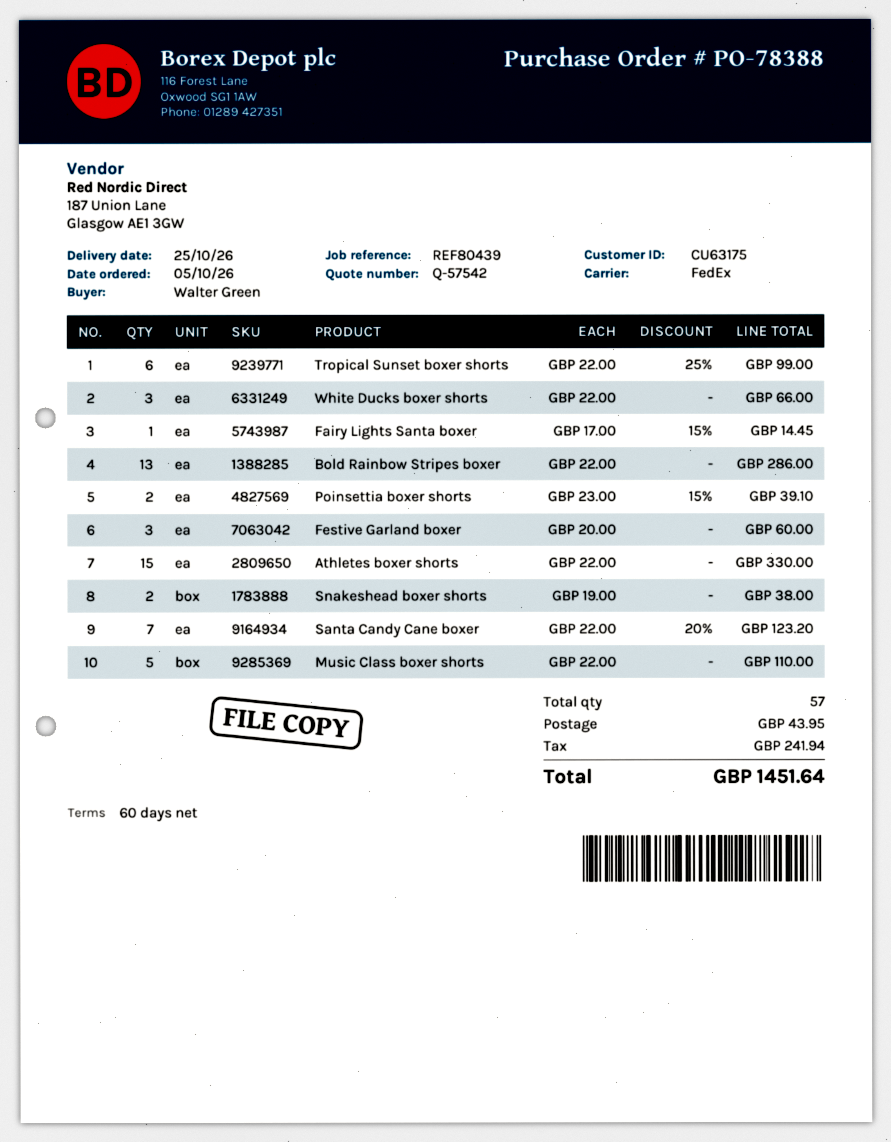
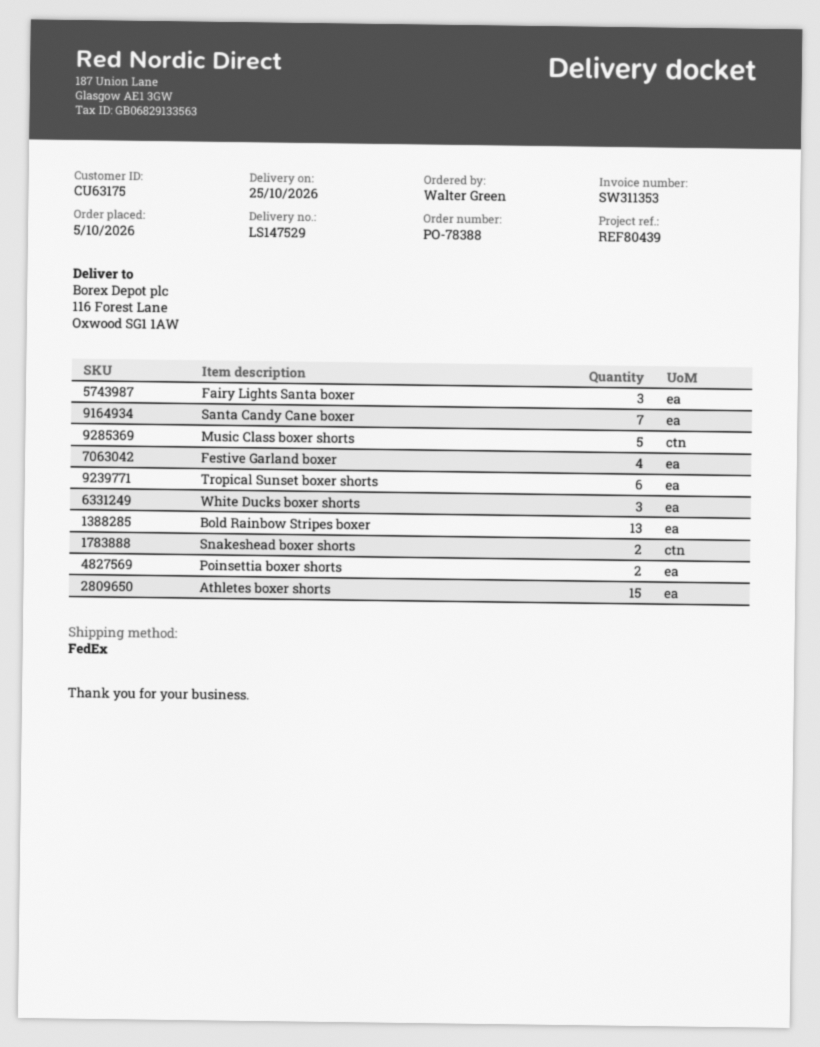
Fairy Lights Santa boxer: 1 -> 3
Festive Garland boxer: 3 -> 4

